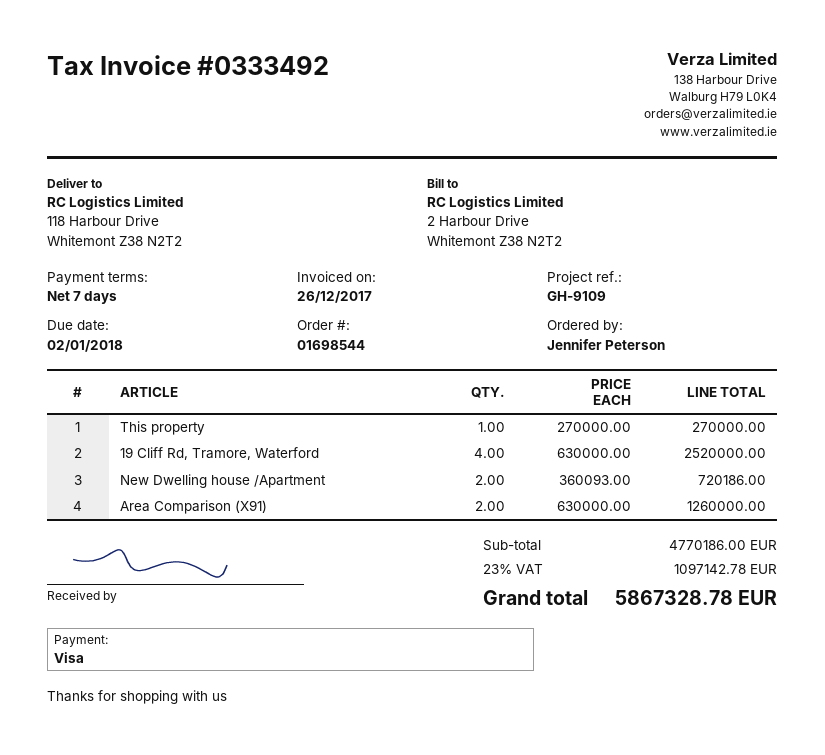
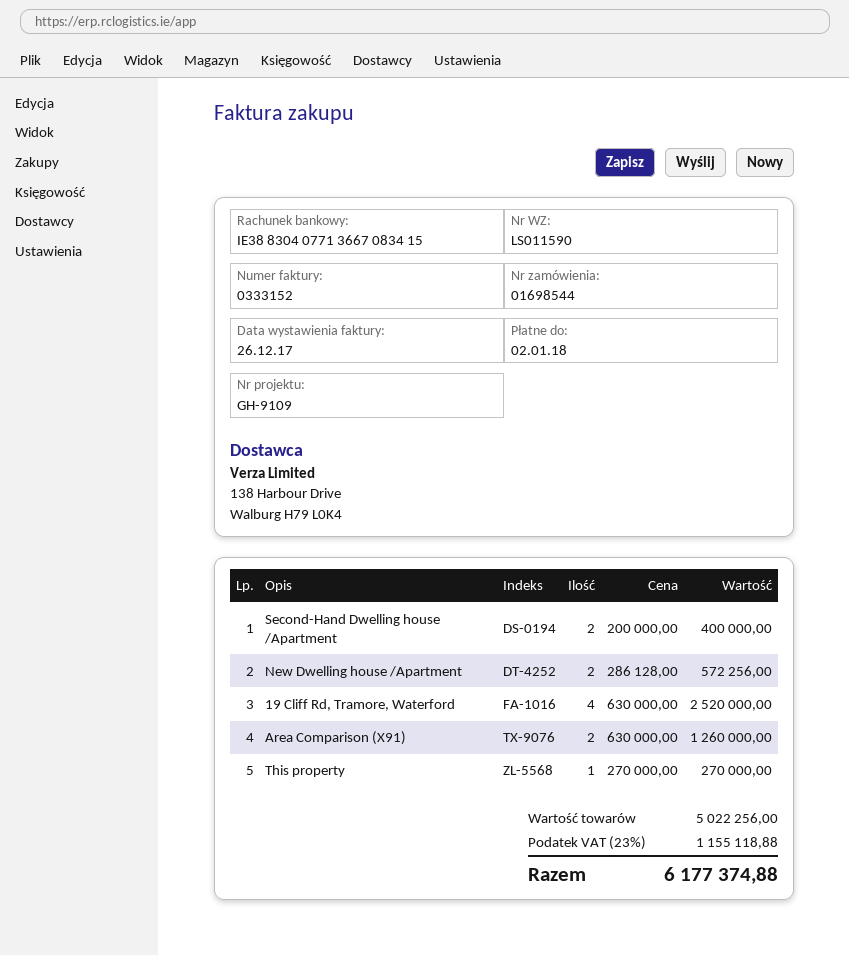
invoice number: 0333492 -> 0333152
New Dwelling house /Apartment: 2 x 360093.00 = 720186.00 -> 2 x 286128.00 = 572256.00
Second-Hand Dwelling house /Apartment: none -> 2 x 200000.00 = 400000.00
subtotal: 4770186.00 -> 5022256.00
tax: 23% = 1097142.78 -> 23% = 1155118.88
total: 5867328.78 -> 6177374.88

